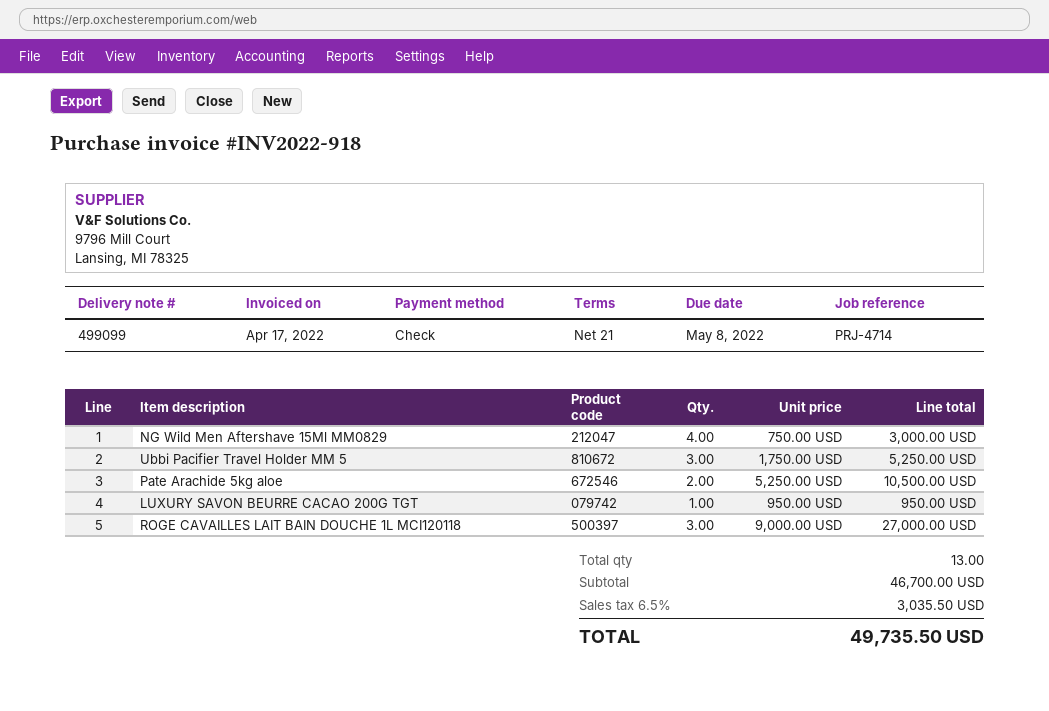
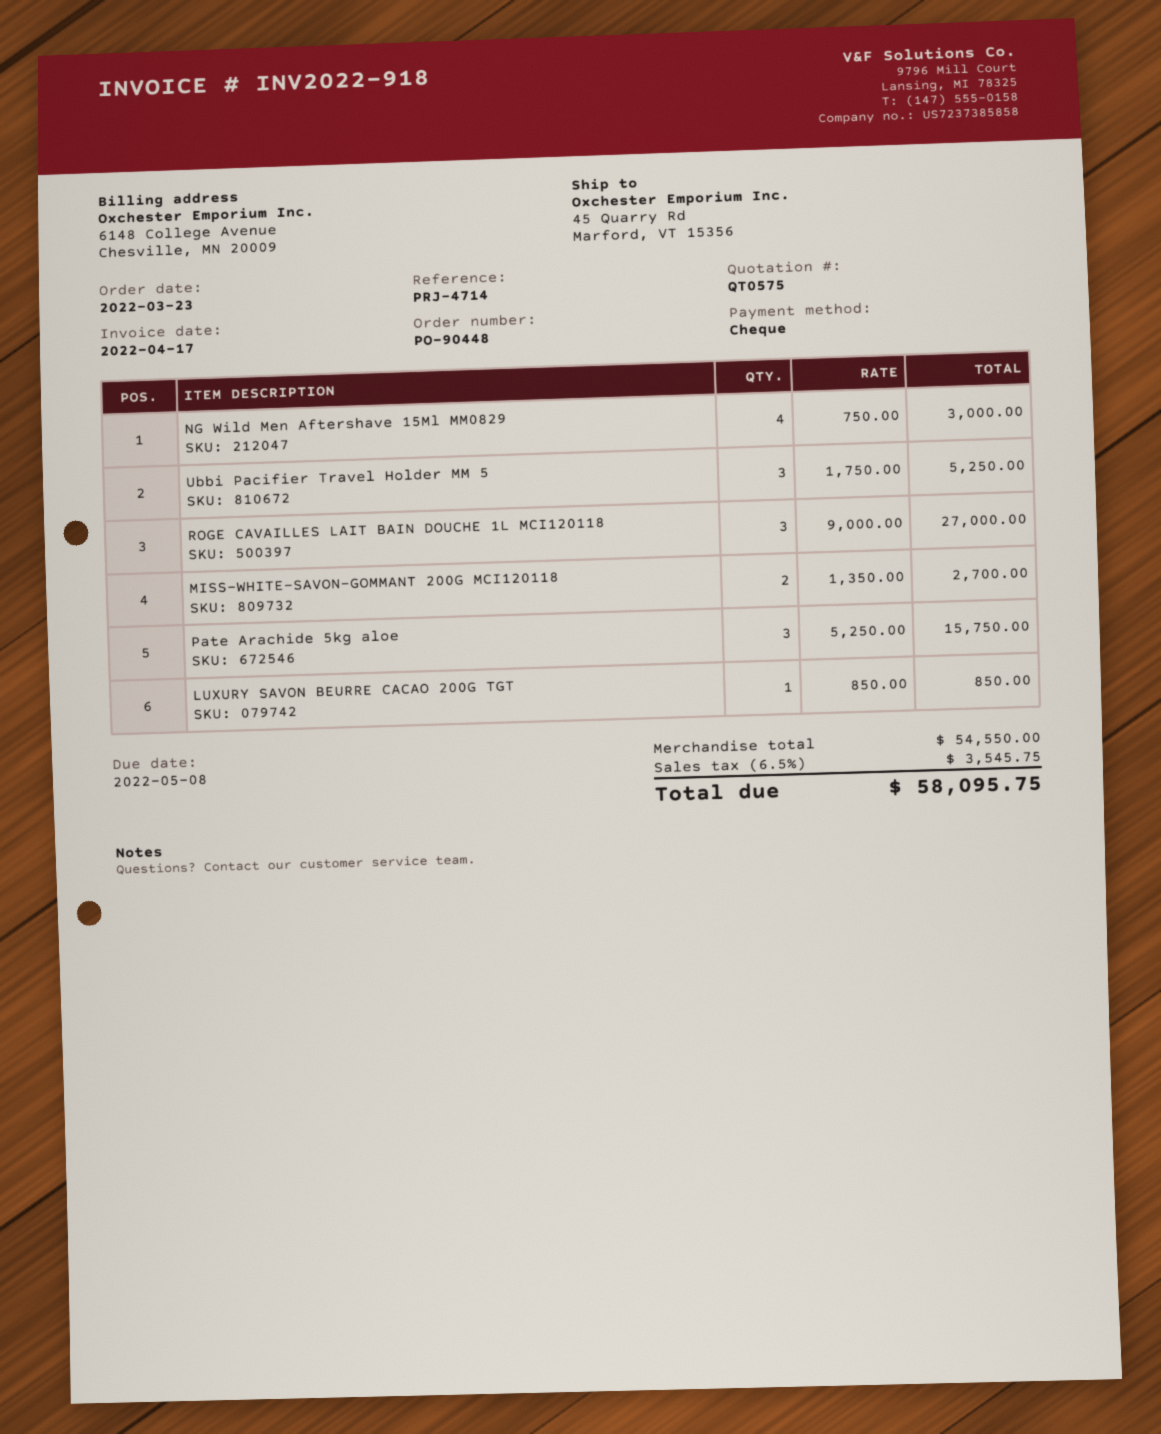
Pate Arachide 5kg aloe: 2 x 5250.00 = 10500.00 -> 3 x 5250.00 = 15750.00
LUXURY SAVON BEURRE CACAO 200G TGT: 1 x 950.00 = 950.00 -> 1 x 850.00 = 850.00
MISS-WHITE-SAVON-GOMMANT 200G MCI120118: none -> 2 x 1350.00 = 2700.00
subtotal: 46700.00 -> 54550.00
tax: 6.5% = 3035.50 -> 6.5% = 3545.75
total: 49735.50 -> 58095.75

